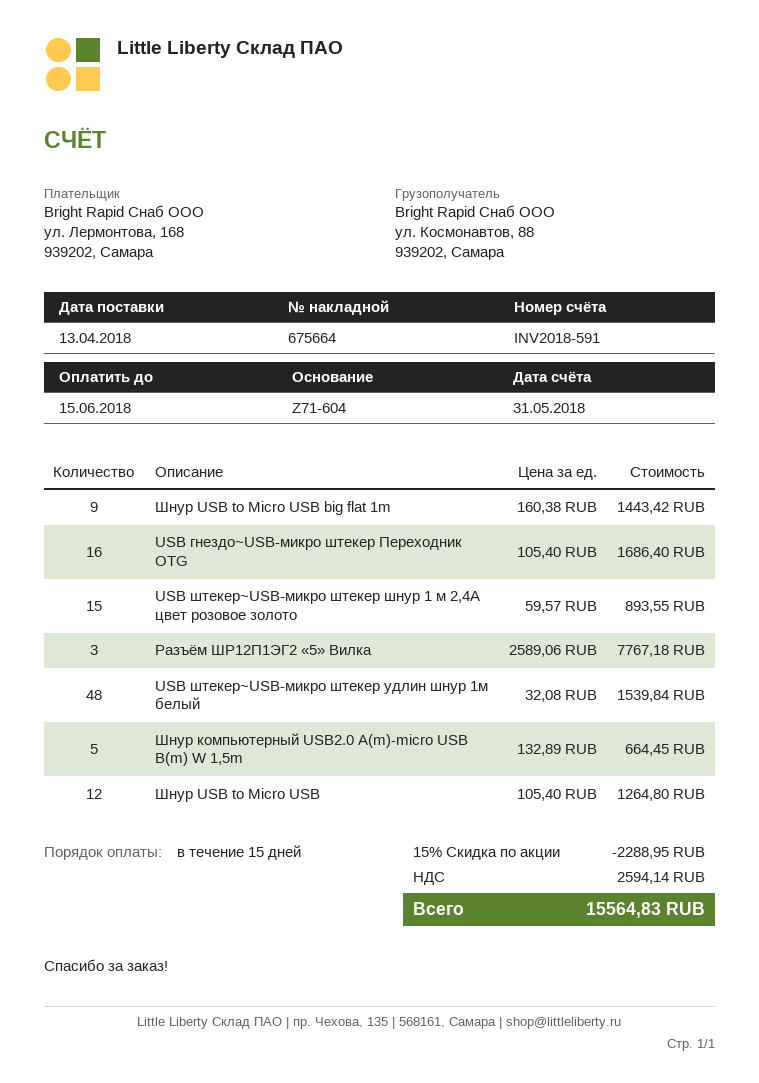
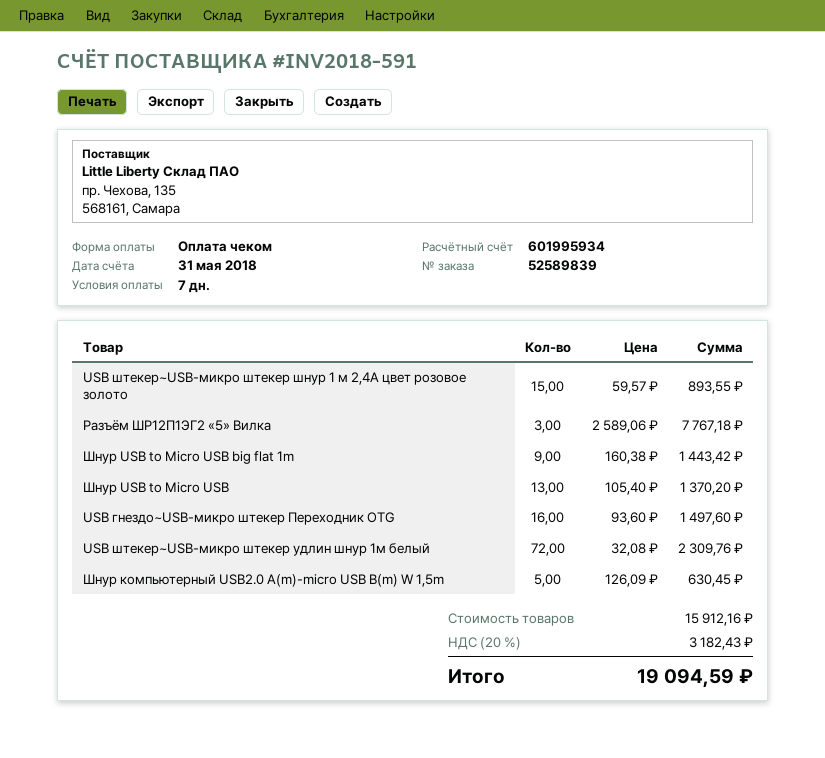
payment terms: 15 days -> 7 days
USB гнездо~USB-микро штекер Переходник OTG: 16 x 105.40 = 1686.40 -> 16 x 93.60 = 1497.60
USB штекер~USB-микро штекер удлин шнур 1м белый: 48 x 32.08 = 1539.84 -> 72 x 32.08 = 2309.76
Шнур компьютерный USB2.0 A(m)-micro USB B(m) W 1,5m: 5 x 132.89 = 664.45 -> 5 x 126.09 = 630.45
Шнур USB to Micro USB: 12 x 105.40 = 1264.80 -> 13 x 105.40 = 1370.20
discount: 15% = 2288.95 -> none
tax: 2594.14 -> 3182.43
total: 15564.83 -> 19094.59

